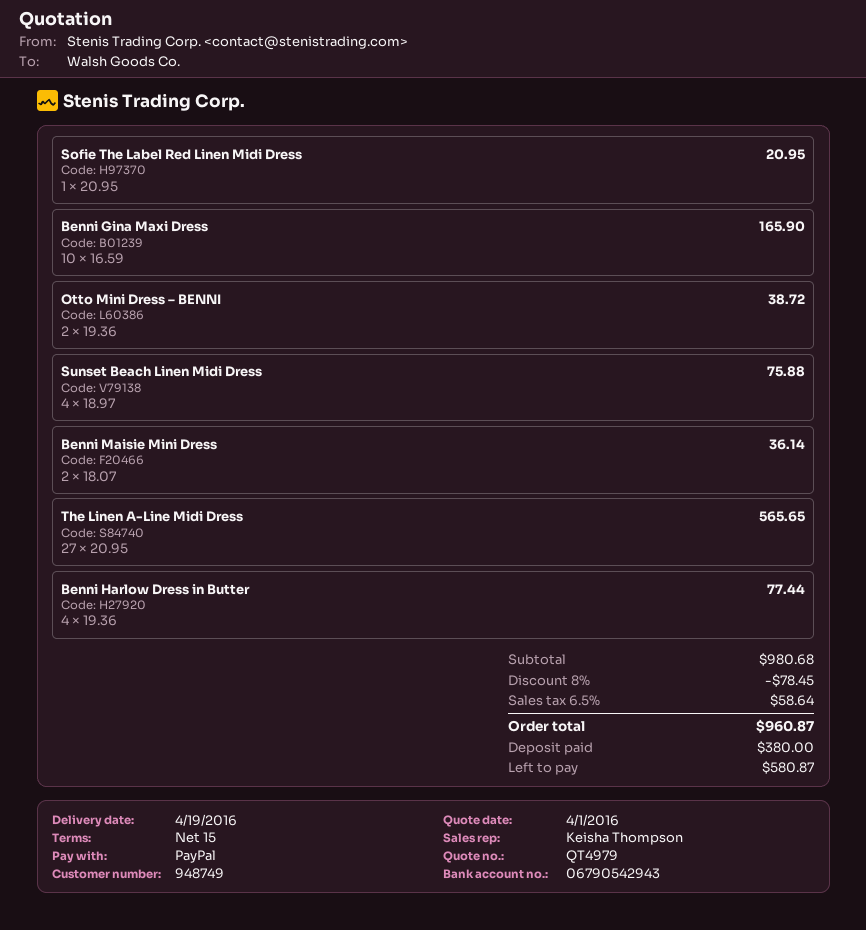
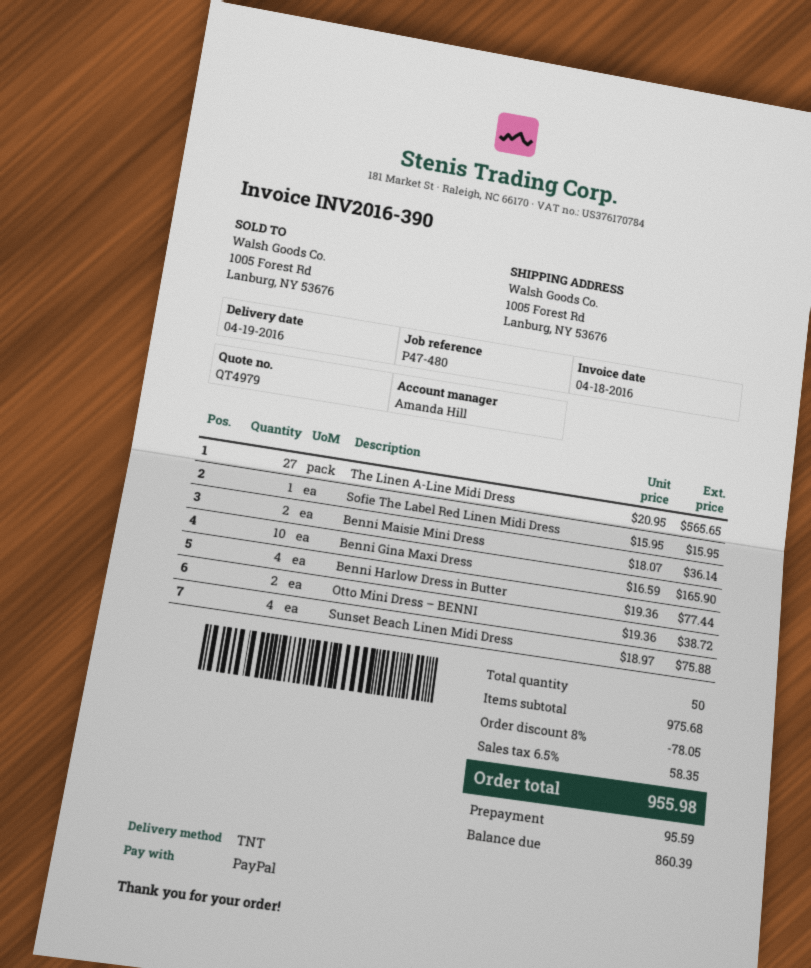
sales rep: Keisha Thompson -> Amanda Hill
Sofie The Label Red Linen Midi Dress: 1 x 20.95 = 20.95 -> 1 x 15.95 = 15.95
subtotal: 980.68 -> 975.68
discount: 8% = 78.45 -> 8% = 78.05
tax: 6.5% = 58.64 -> 6.5% = 58.35
total: 960.87 -> 955.98
deposit: 380.00 -> 95.59
balance: 580.87 -> 860.39

